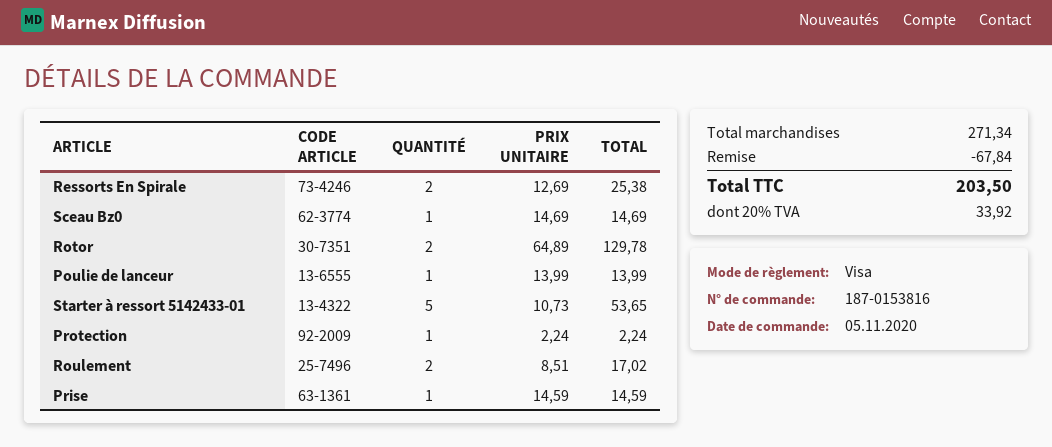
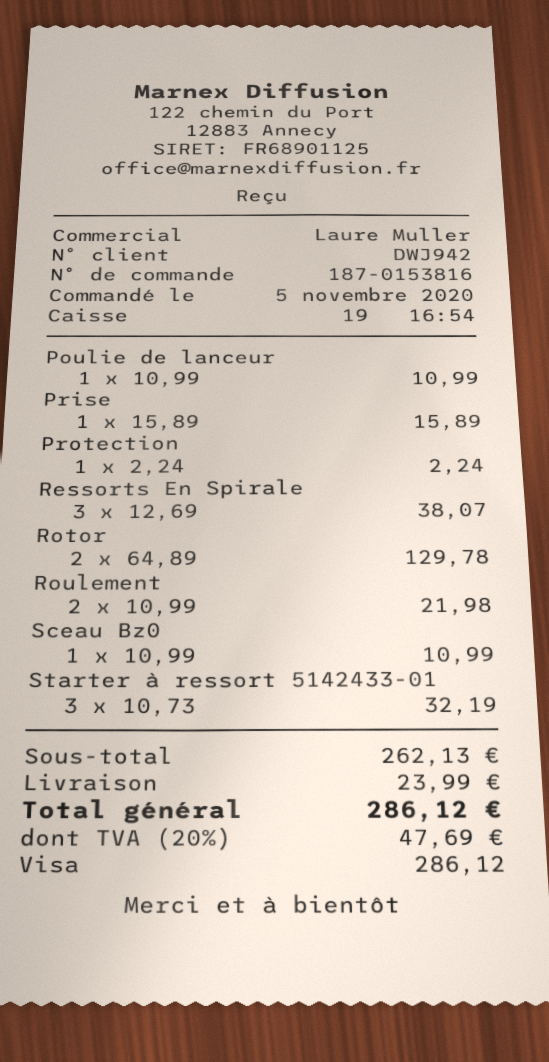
Ressorts En Spirale: 2 x 12.69 = 25.38 -> 3 x 12.69 = 38.07
Sceau Bz0: 1 x 14.69 = 14.69 -> 1 x 10.99 = 10.99
Poulie de lanceur: 1 x 13.99 = 13.99 -> 1 x 10.99 = 10.99
Starter à ressort 5142433-01: 5 x 10.73 = 53.65 -> 3 x 10.73 = 32.19
Roulement: 2 x 8.51 = 17.02 -> 2 x 10.99 = 21.98
Prise: 1 x 14.59 = 14.59 -> 1 x 15.89 = 15.89
subtotal: 271.34 -> 262.13
discount: 67.84 -> none
shipping: none -> 23.99
tax: 20% = 33.92 -> 20% = 47.69
total: 203.50 -> 286.12

